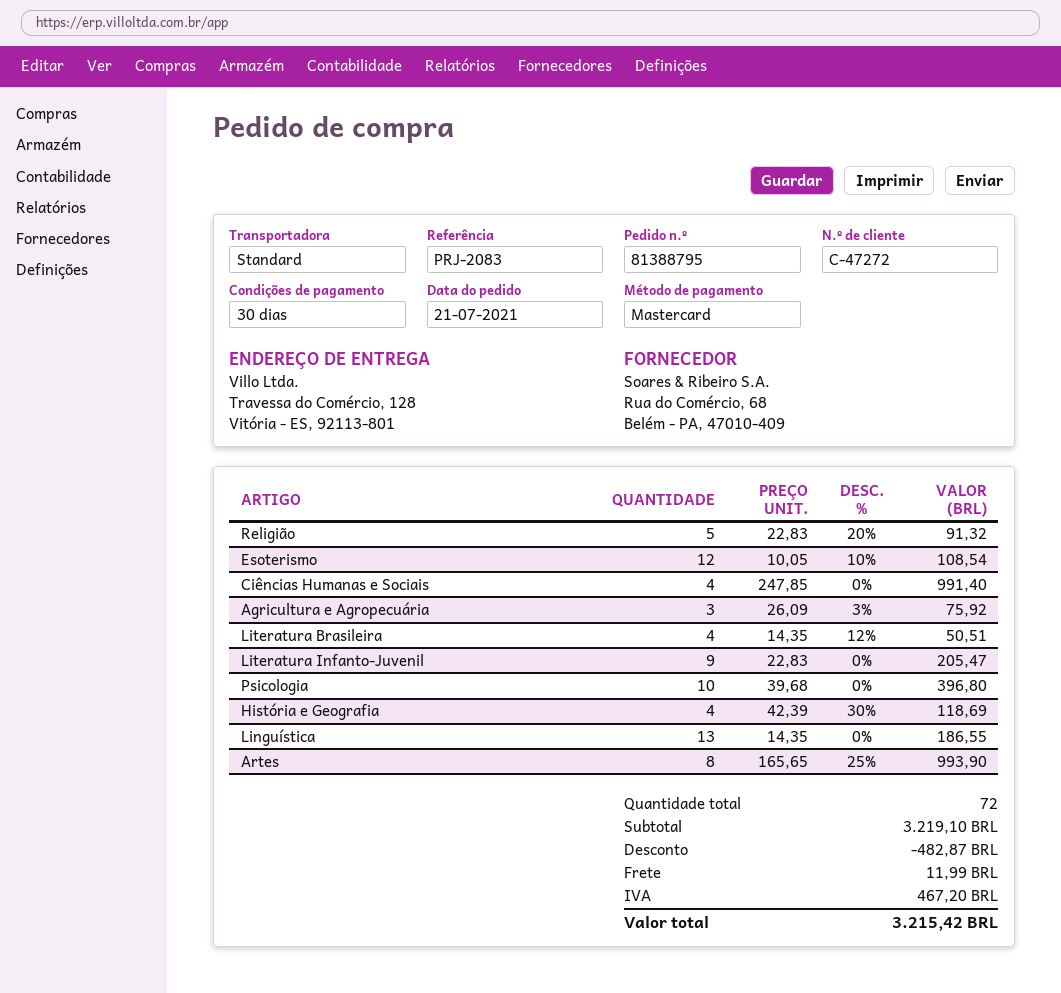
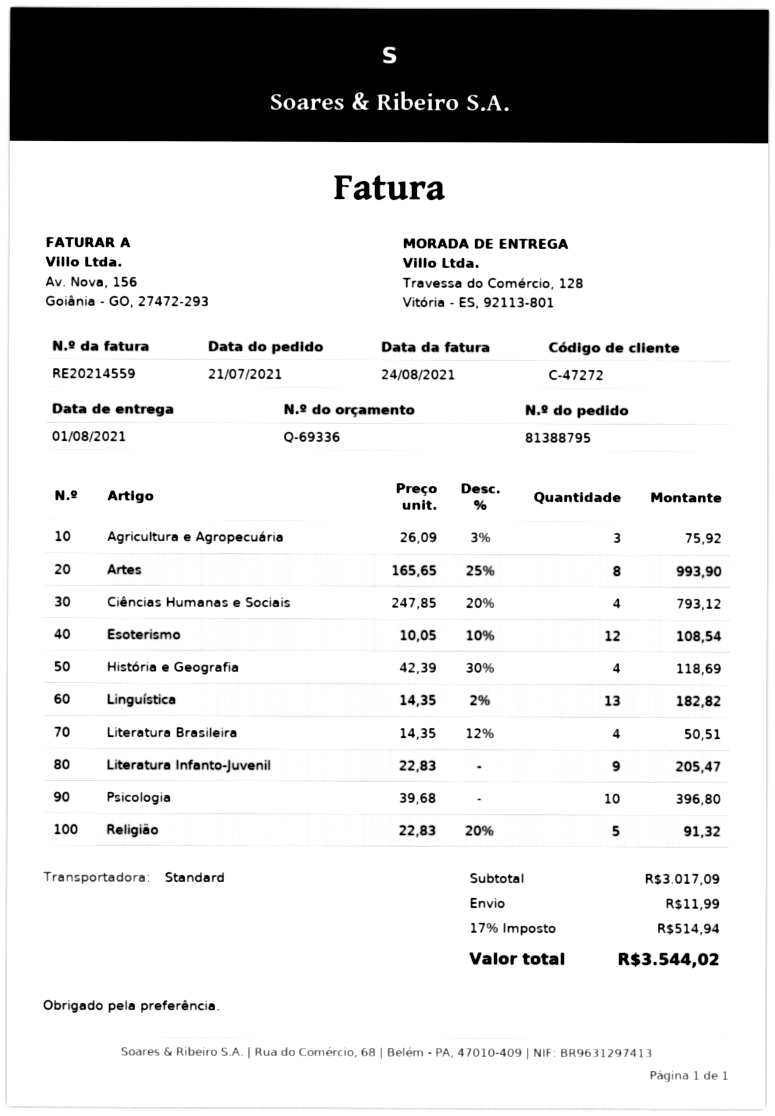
Ciências Humanas e Sociais: 4 x 247.85 = 991.40 -> 4 x 247.85 - 20% = 793.12
Linguística: 13 x 14.35 = 186.55 -> 13 x 14.35 - 2% = 182.82
subtotal: 3219.10 -> 3017.09
discount: 482.87 -> none
tax: 467.20 -> 514.94
total: 3215.42 -> 3544.02

